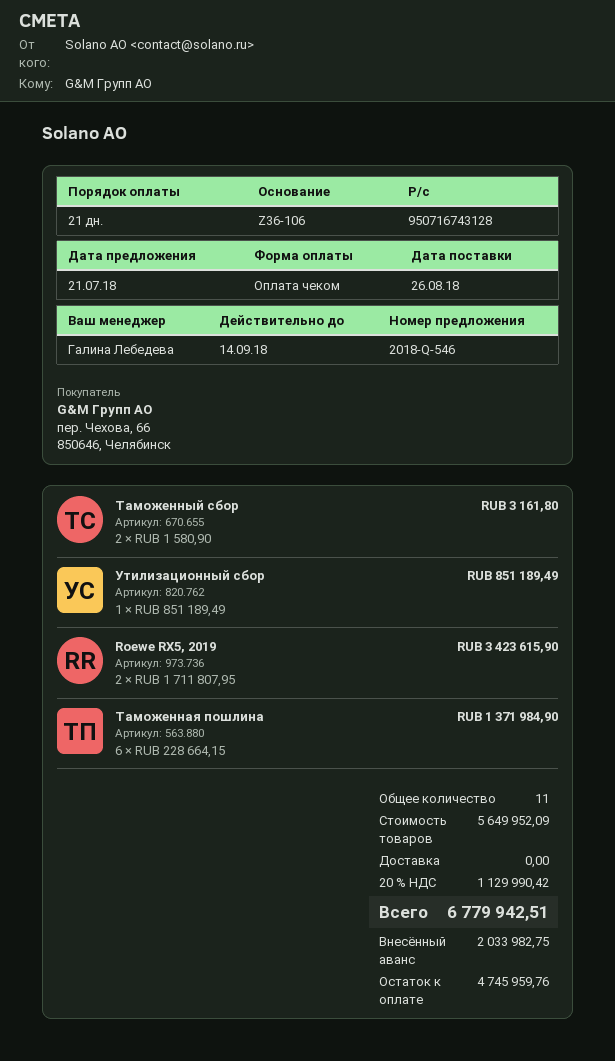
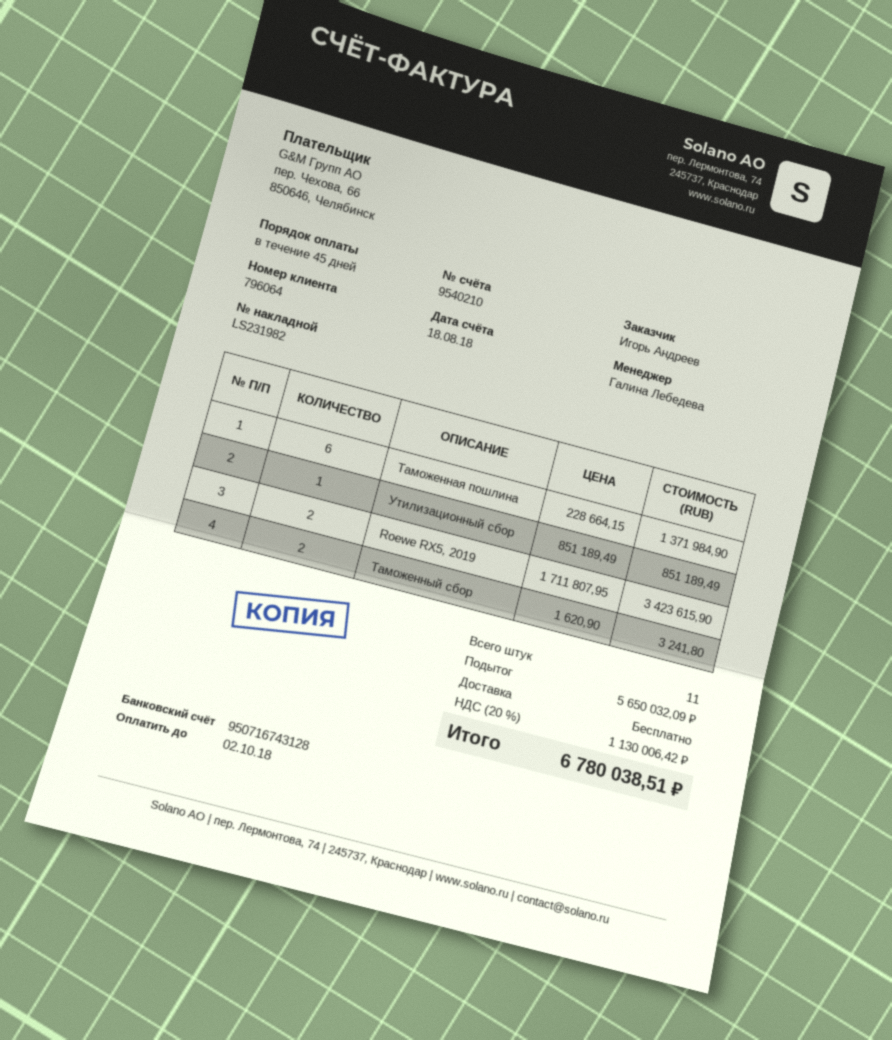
payment terms: 21 days -> 45 days
Таможенный сбор: 2 x 1580.90 = 3161.80 -> 2 x 1620.90 = 3241.80
subtotal: 5649952.09 -> 5650032.09
tax: 20% = 1129990.42 -> 20% = 1130006.42
total: 6779942.51 -> 6780038.51

